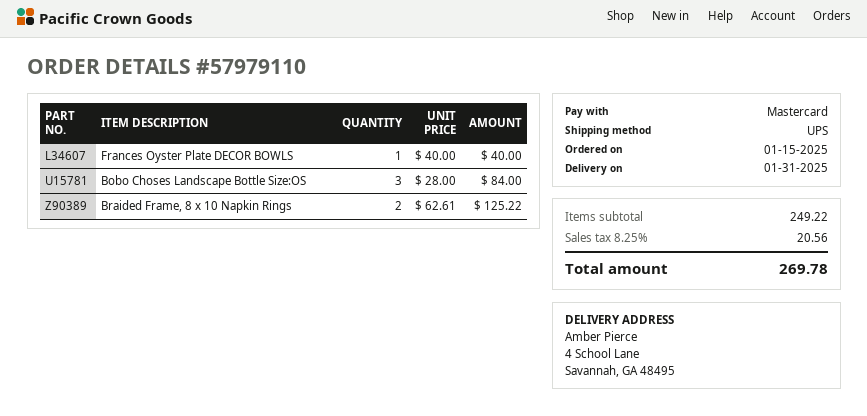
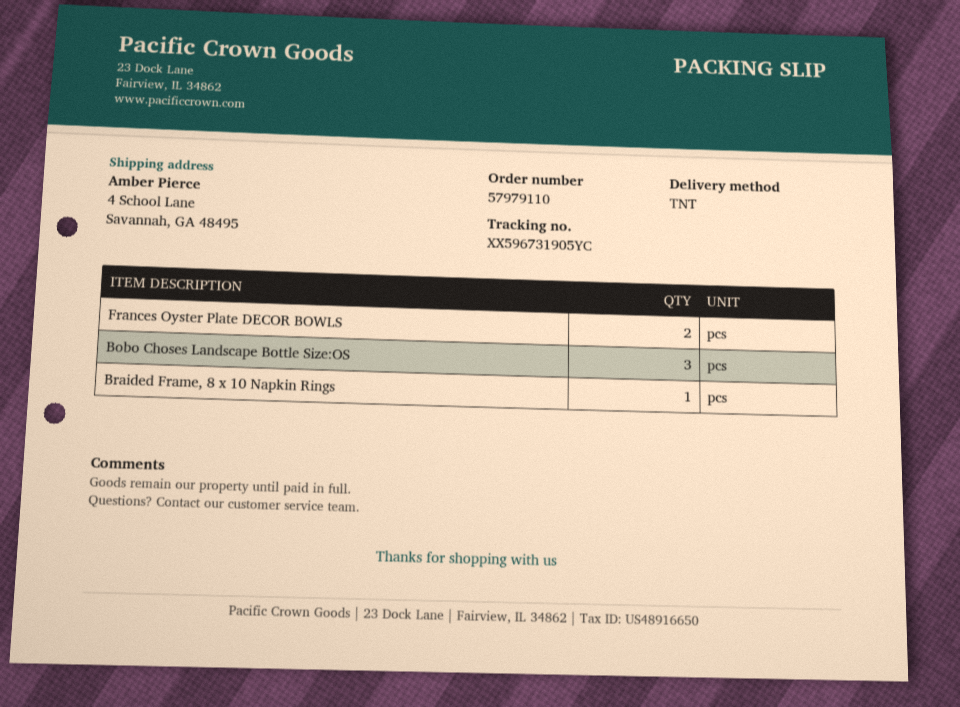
shipping method: UPS -> TNT
Frances Oyster Plate DECOR BOWLS: 1 -> 2
Braided Frame, 8 x 10 Napkin Rings: 2 -> 1

